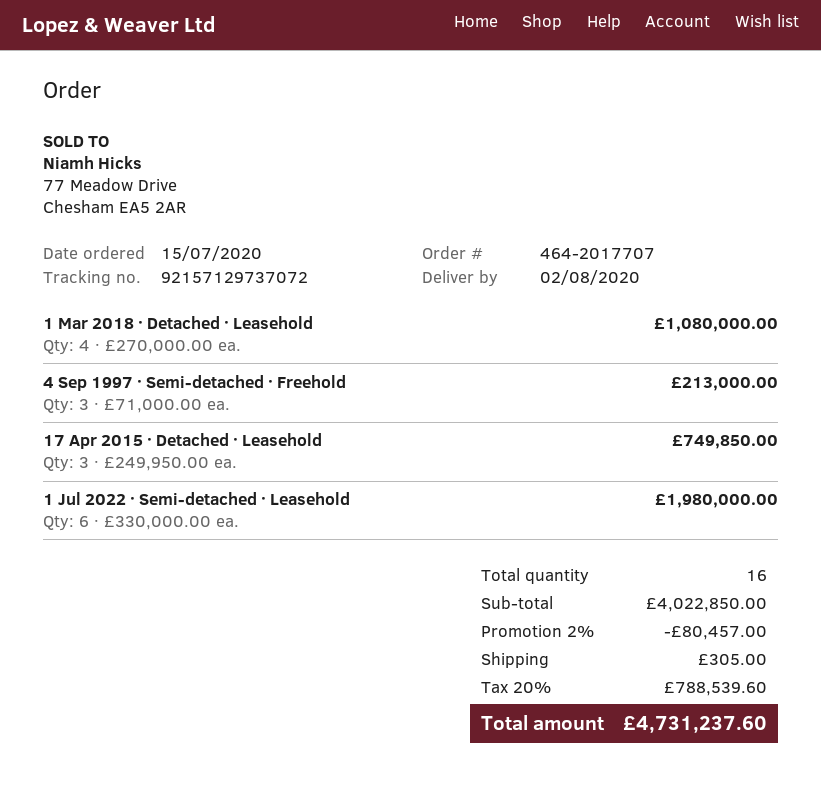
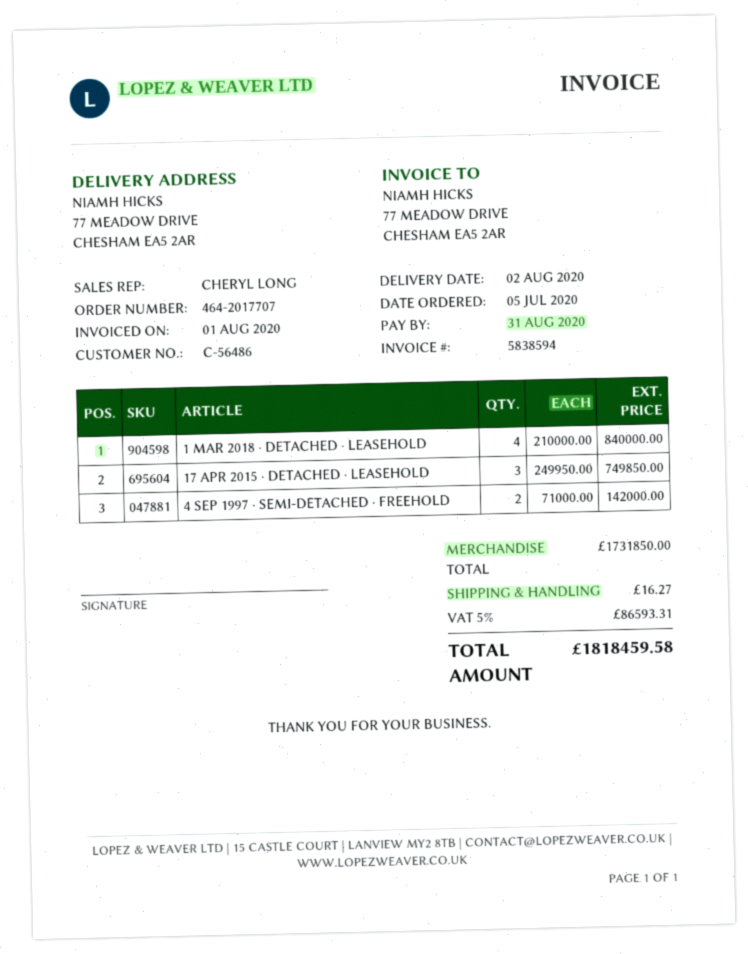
order date: 2020-07-15 -> 2020-07-05
1 Mar 2018 · Detached · Leasehold: 4 x 270000.00 = 1080000.00 -> 4 x 210000.00 = 840000.00
4 Sep 1997 · Semi-detached · Freehold: 3 x 71000.00 = 213000.00 -> 2 x 71000.00 = 142000.00
1 Jul 2022 · Semi-detached · Leasehold: 6 x 330000.00 = 1980000.00 -> none
subtotal: 4022850.00 -> 1731850.00
discount: 2% = 80457.00 -> none
shipping: 305.00 -> 16.27
tax: 20% = 788539.60 -> 5% = 86593.31
total: 4731237.60 -> 1818459.58

